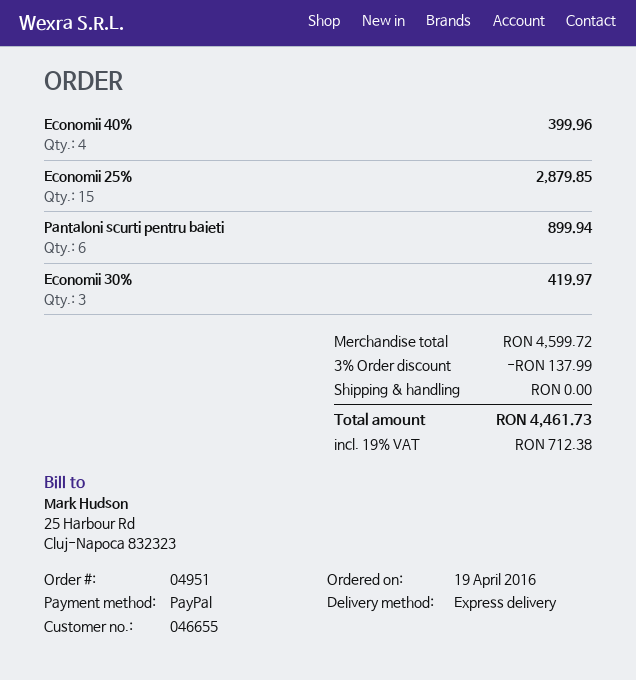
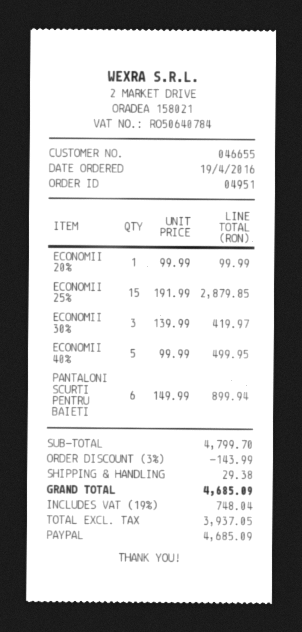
Economii 40%: 4 for 399.96 -> 5 for 499.95
ECONOMII 20%: none -> 1 for 99.99
subtotal: 4599.72 -> 4799.70
discount: 3% = 137.99 -> 3% = 143.99
shipping: 0.00 -> 29.38
tax: 19% = 712.38 -> 19% = 748.04
total: 4461.73 -> 4685.09

